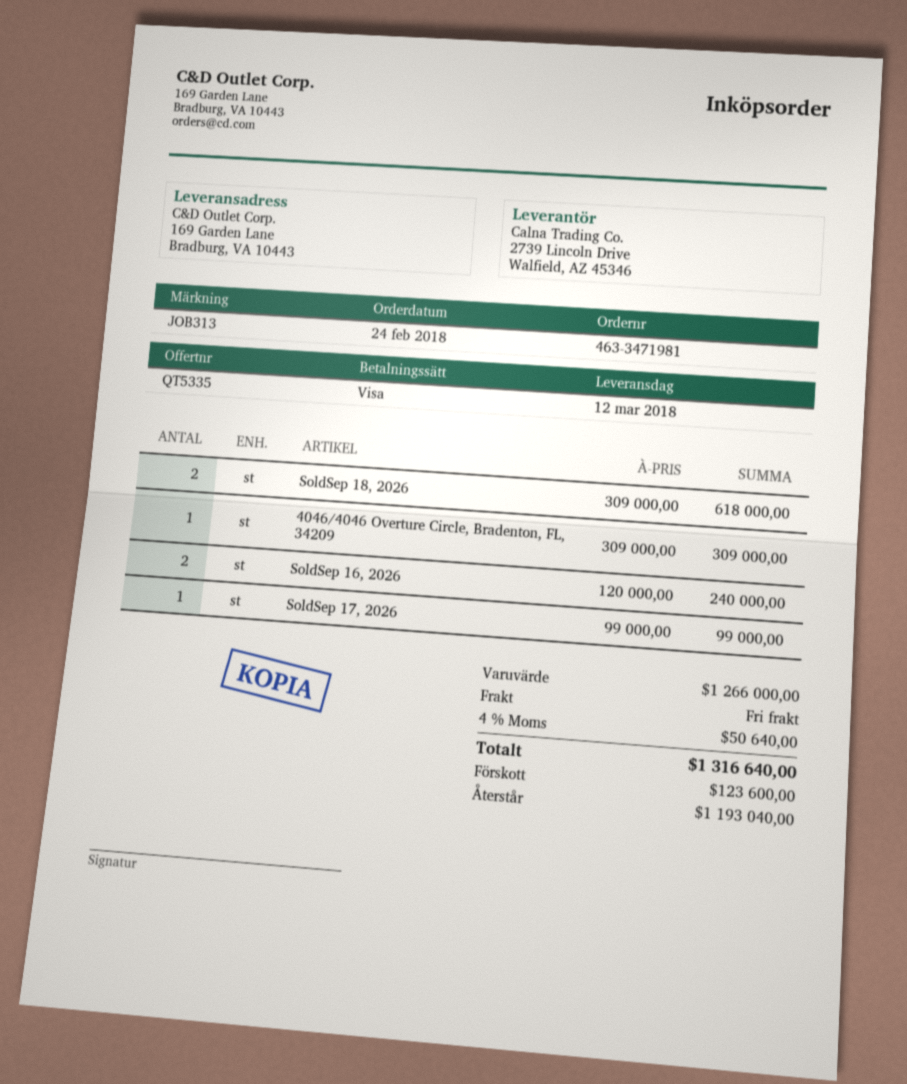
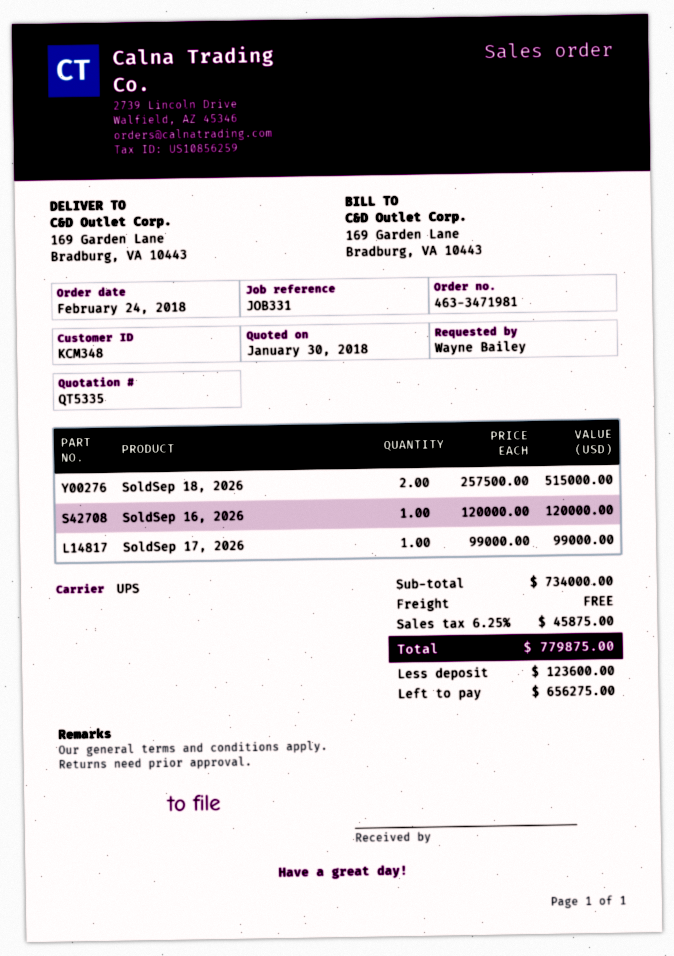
reference: JOB313 -> JOB331
SoldSep 18, 2026: 2 x 309000.00 = 618000.00 -> 2 x 257500.00 = 515000.00
4046/4046 Overture Circle, Bradenton, FL, 34209: 1 x 309000.00 = 309000.00 -> none
SoldSep 16, 2026: 2 x 120000.00 = 240000.00 -> 1 x 120000.00 = 120000.00
subtotal: 1266000.00 -> 734000.00
tax: 4% = 50640.00 -> 6.25% = 45875.00
total: 1316640.00 -> 779875.00
balance: 1193040.00 -> 656275.00

